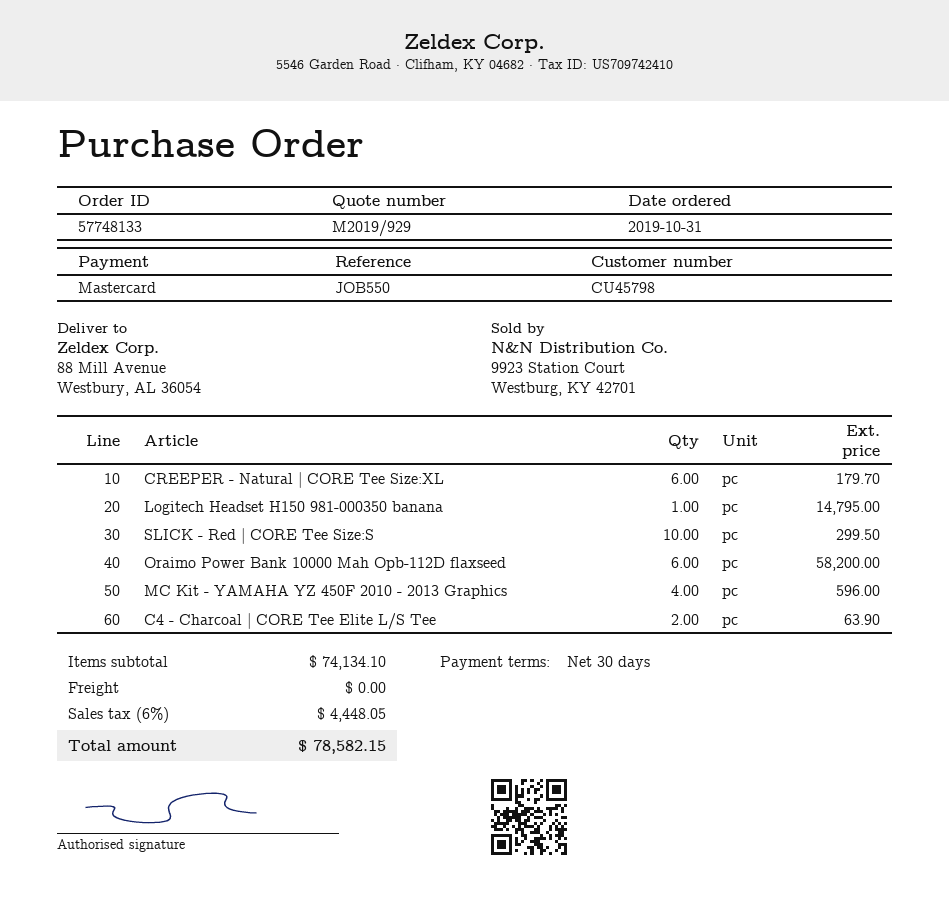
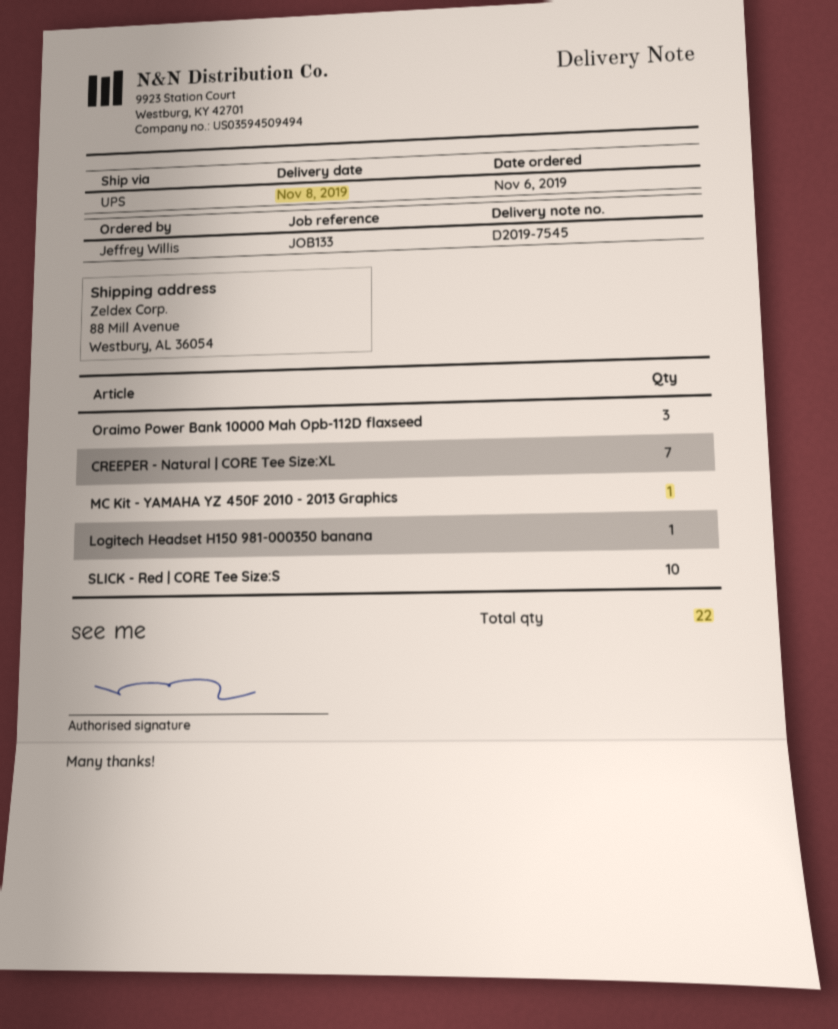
order date: 2019-10-31 -> 2019-11-06
reference: JOB550 -> JOB133
CREEPER - Natural | CORE Tee Size:XL: 6 -> 7
Oraimo Power Bank 10000 Mah Opb-112D flaxseed: 6 -> 3
MC Kit - YAMAHA YZ 450F 2010 - 2013 Graphics: 4 -> 1
C4 - Charcoal | CORE Tee Elite L/S Tee: 2 -> none

